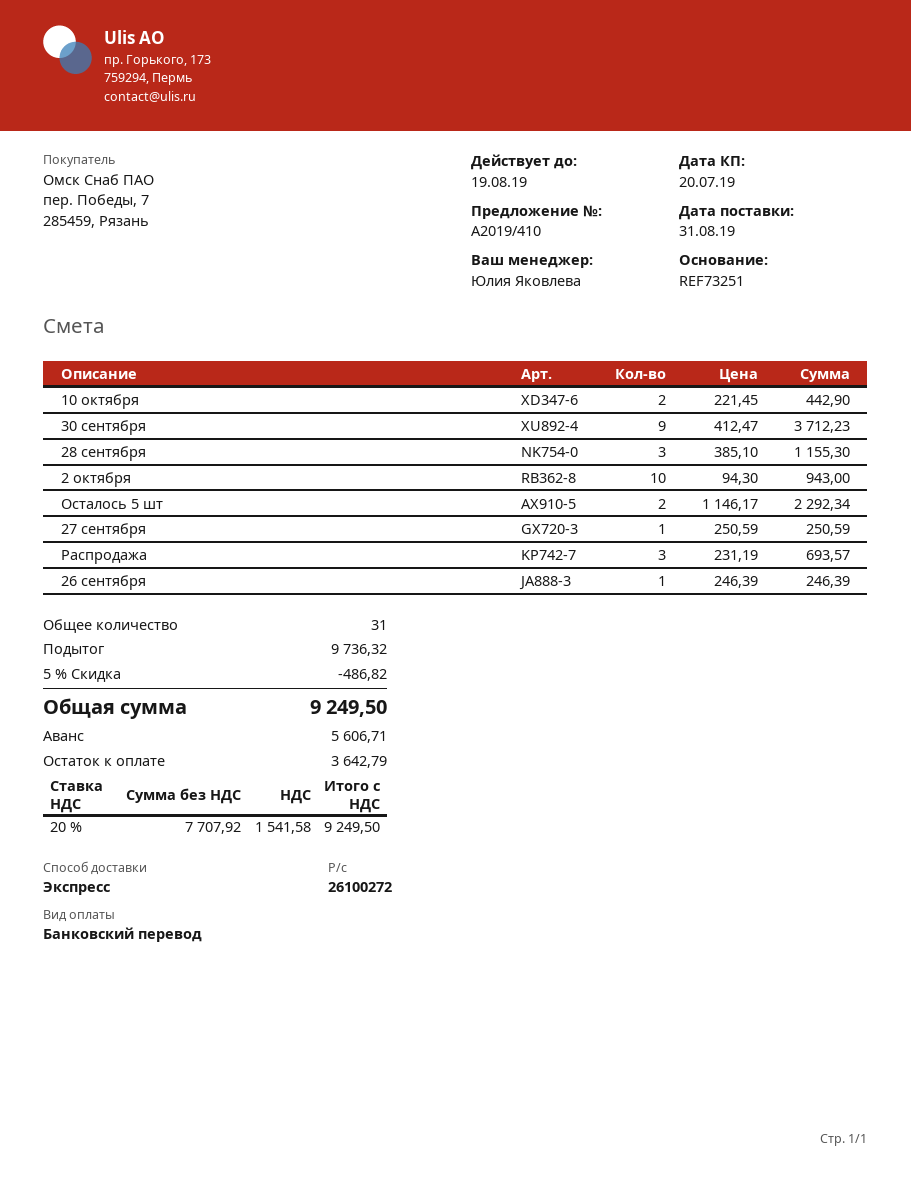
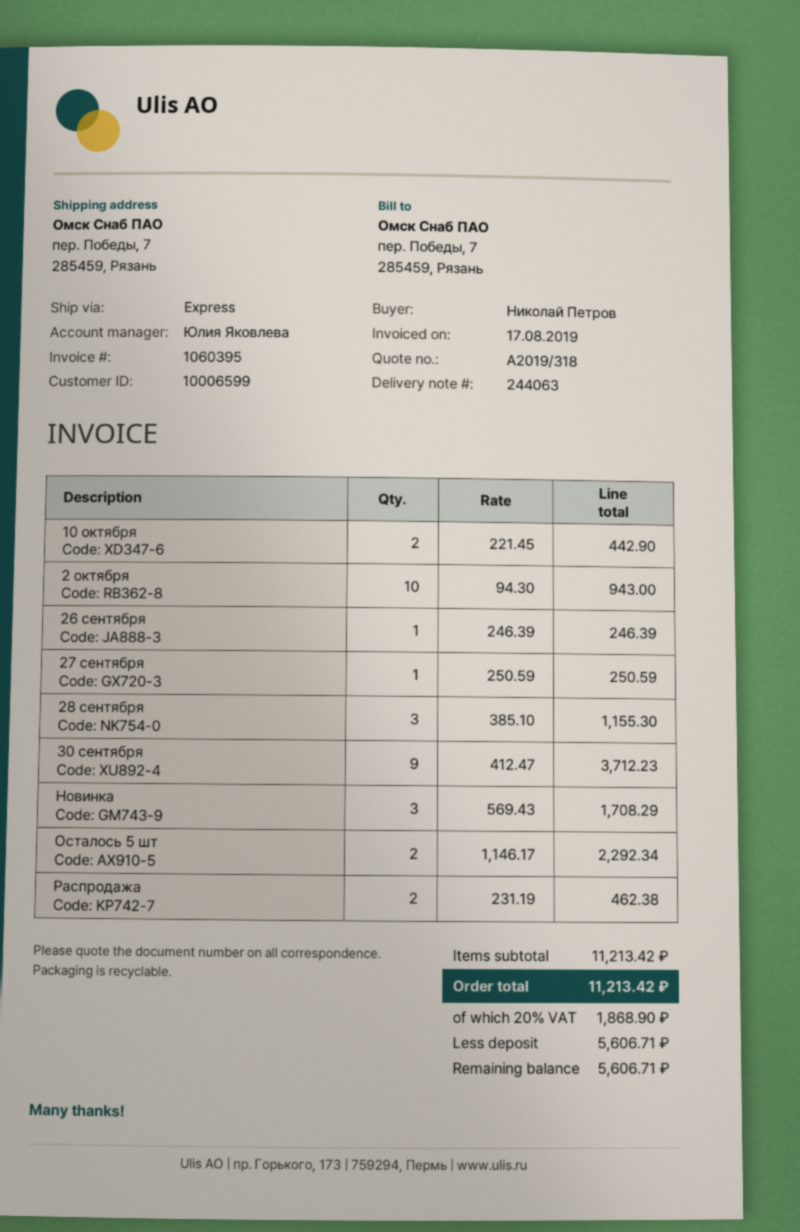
quote number: A2019/410 -> A2019/318
Распродажа: 3 x 231.19 = 693.57 -> 2 x 231.19 = 462.38
Новинка: none -> 3 x 569.43 = 1708.29
subtotal: 9736.32 -> 11213.42
discount: 5% = 486.82 -> none
tax: 20% = 1541.58 -> 20% = 1868.90
total: 9249.50 -> 11213.42
balance: 3642.79 -> 5606.71

